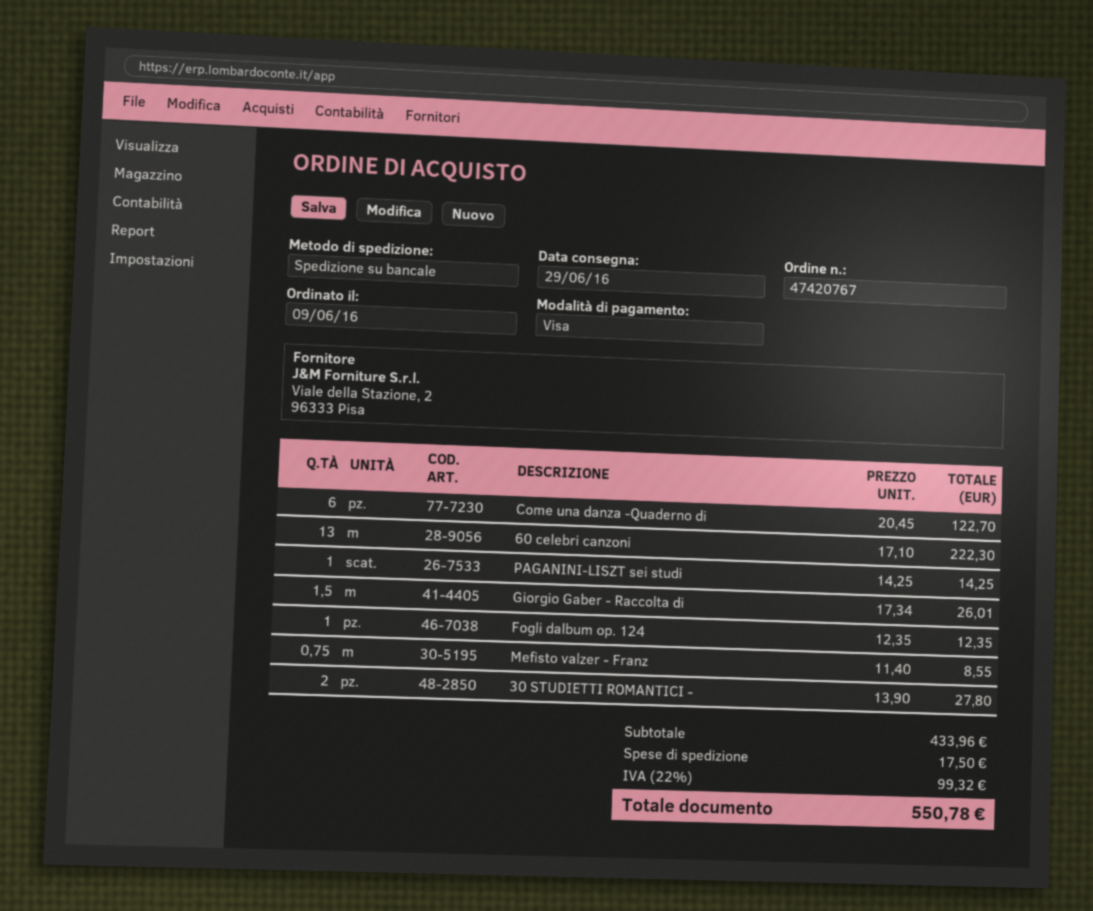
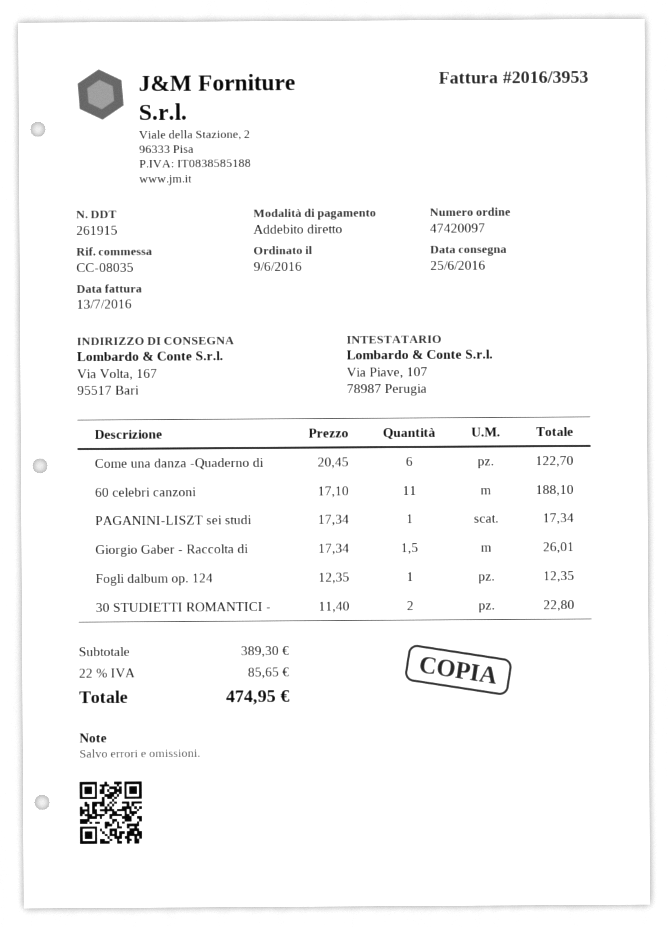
order number: 47420767 -> 47420097
delivery date: 2016-06-29 -> 2016-06-25
payment method: Visa -> direct debit
60 celebri canzoni: 13 x 17.10 = 222.30 -> 11 x 17.10 = 188.10
PAGANINI-LISZT sei studi: 1 x 14.25 = 14.25 -> 1 x 17.34 = 17.34
Mefisto valzer - Franz: 0.75 x 11.40 = 8.55 -> none
30 STUDIETTI ROMANTICI -: 2 x 13.90 = 27.80 -> 2 x 11.40 = 22.80
subtotal: 433.96 -> 389.30
shipping: 17.50 -> none
tax: 22% = 99.32 -> 22% = 85.65
total: 550.78 -> 474.95

